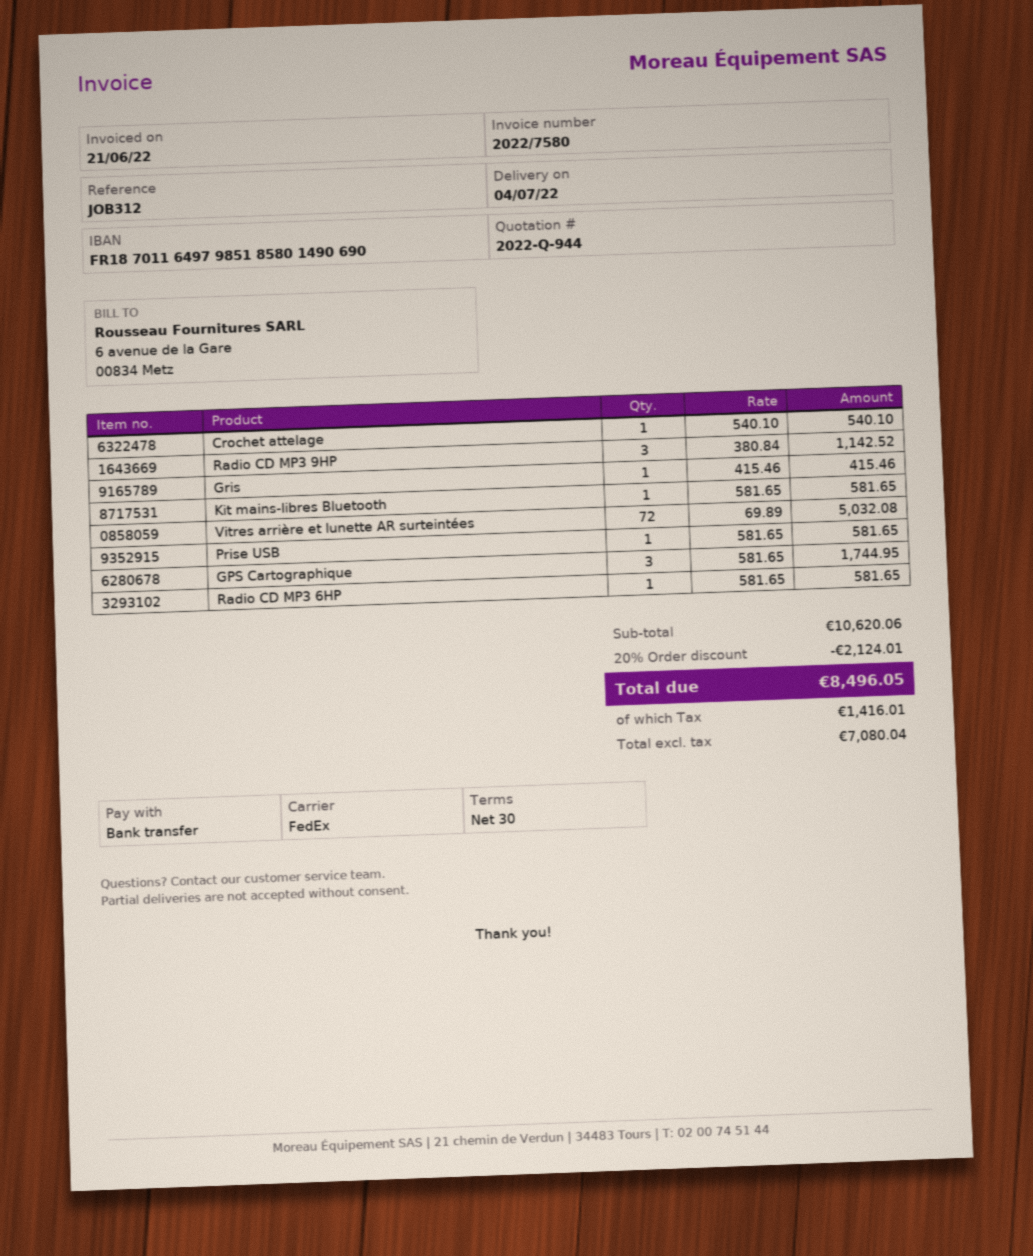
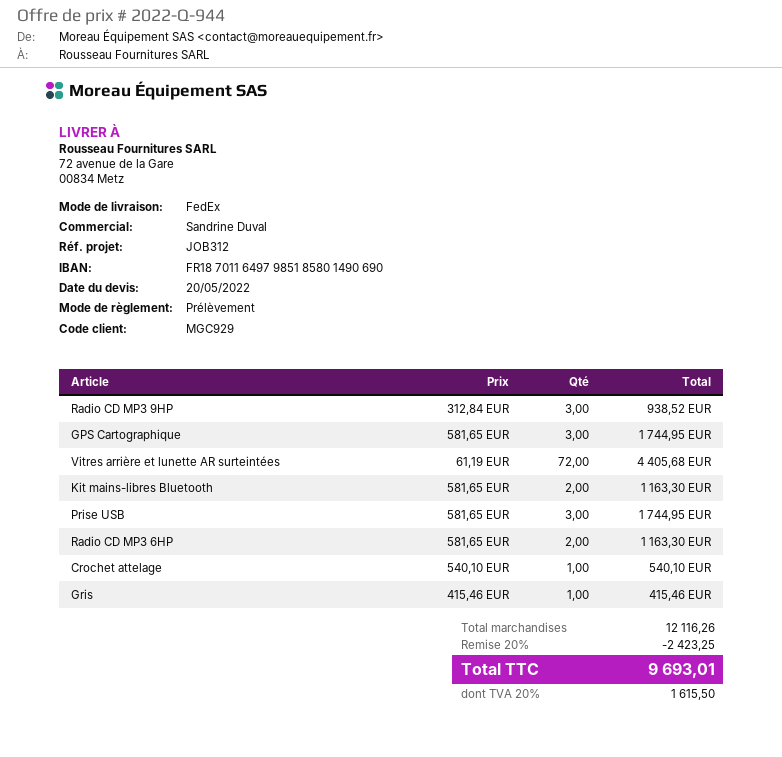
payment method: bank transfer -> direct debit
Radio CD MP3 9HP: 3 x 380.84 = 1142.52 -> 3 x 312.84 = 938.52
Kit mains-libres Bluetooth: 1 x 581.65 = 581.65 -> 2 x 581.65 = 1163.30
Vitres arrière et lunette AR surteintées: 72 x 69.89 = 5032.08 -> 72 x 61.19 = 4405.68
Prise USB: 1 x 581.65 = 581.65 -> 3 x 581.65 = 1744.95
Radio CD MP3 6HP: 1 x 581.65 = 581.65 -> 2 x 581.65 = 1163.30
subtotal: 10620.06 -> 12116.26
discount: 20% = 2124.01 -> 20% = 2423.25
tax: 1416.01 -> 1615.50
total: 8496.05 -> 9693.01

